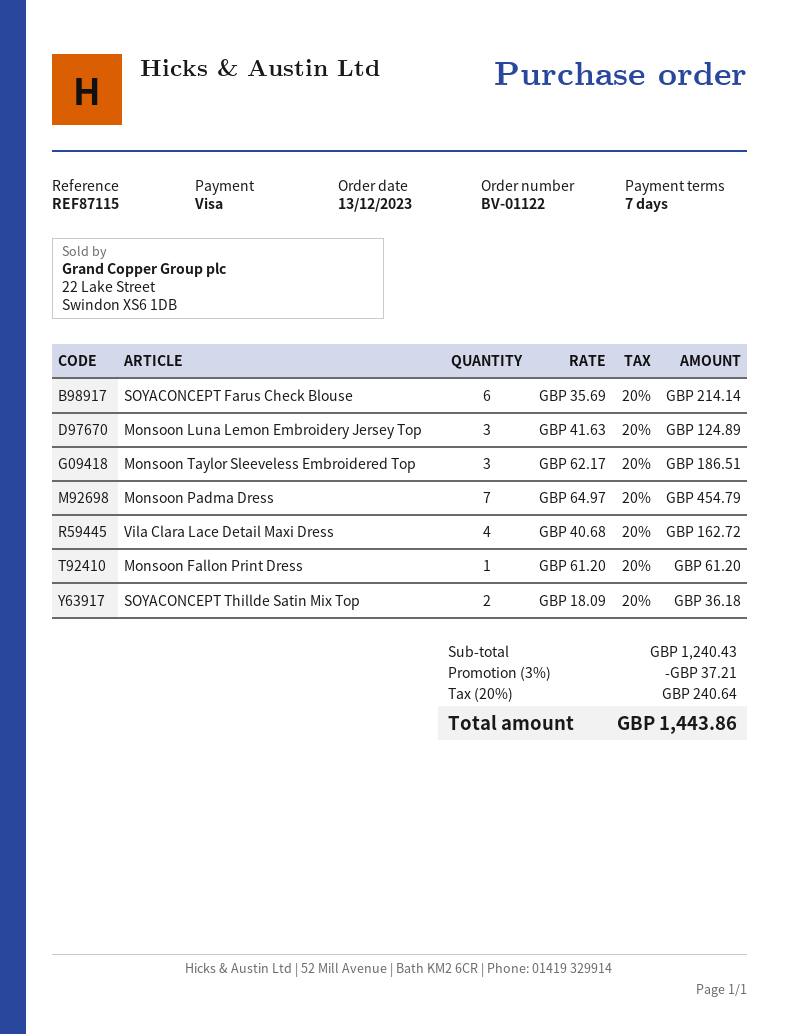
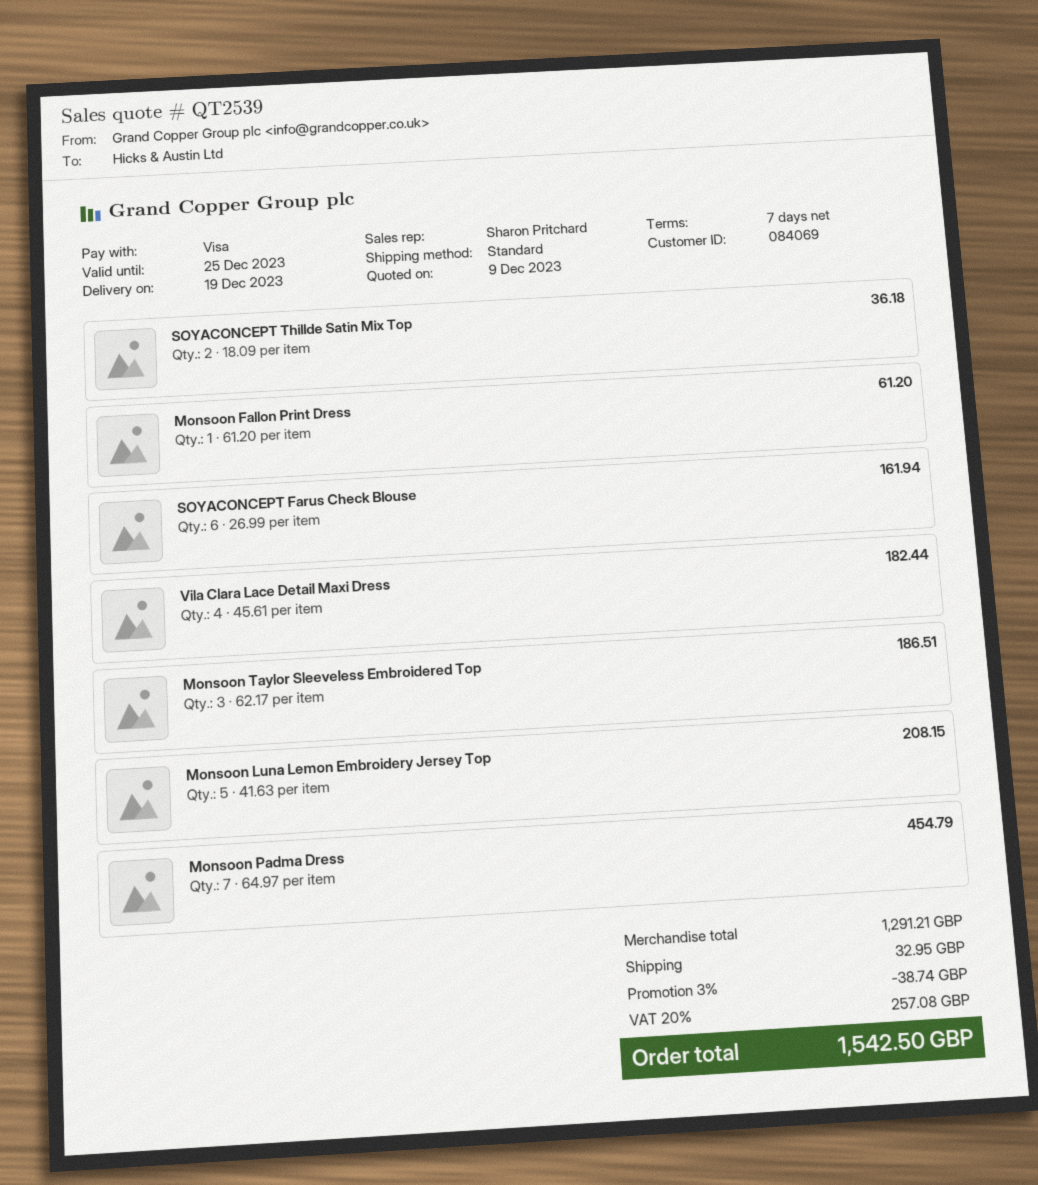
SOYACONCEPT Farus Check Blouse: 6 x 35.69 = 214.14 -> 6 x 26.99 = 161.94
Monsoon Luna Lemon Embroidery Jersey Top: 3 x 41.63 = 124.89 -> 5 x 41.63 = 208.15
Vila Clara Lace Detail Maxi Dress: 4 x 40.68 = 162.72 -> 4 x 45.61 = 182.44
subtotal: 1240.43 -> 1291.21
discount: 3% = 37.21 -> 3% = 38.74
shipping: none -> 32.95
tax: 20% = 240.64 -> 20% = 257.08
total: 1443.86 -> 1542.50

